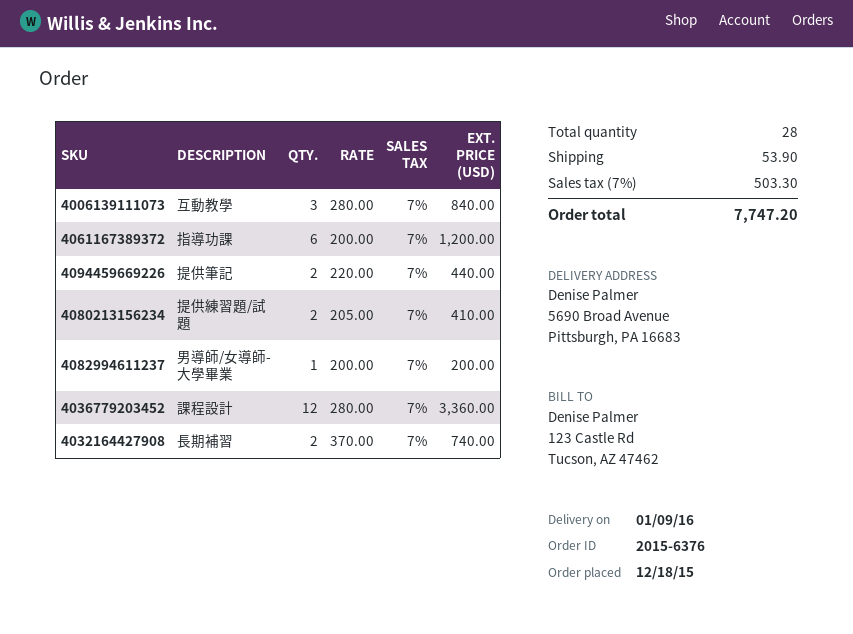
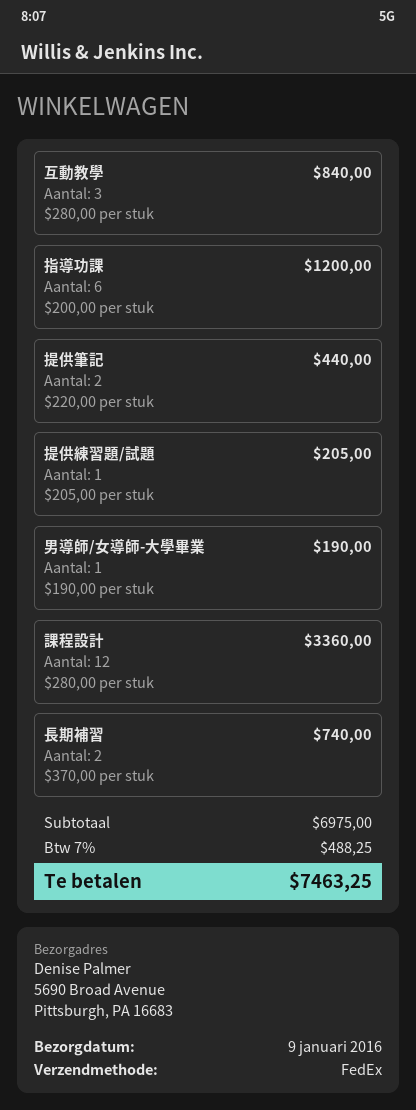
提供練習題/試題: 2 x 205.00 = 410.00 -> 1 x 205.00 = 205.00
男導師/女導師-大學畢業: 1 x 200.00 = 200.00 -> 1 x 190.00 = 190.00
shipping: 53.90 -> none
tax: 7% = 503.30 -> 7% = 488.25
total: 7747.20 -> 7463.25

